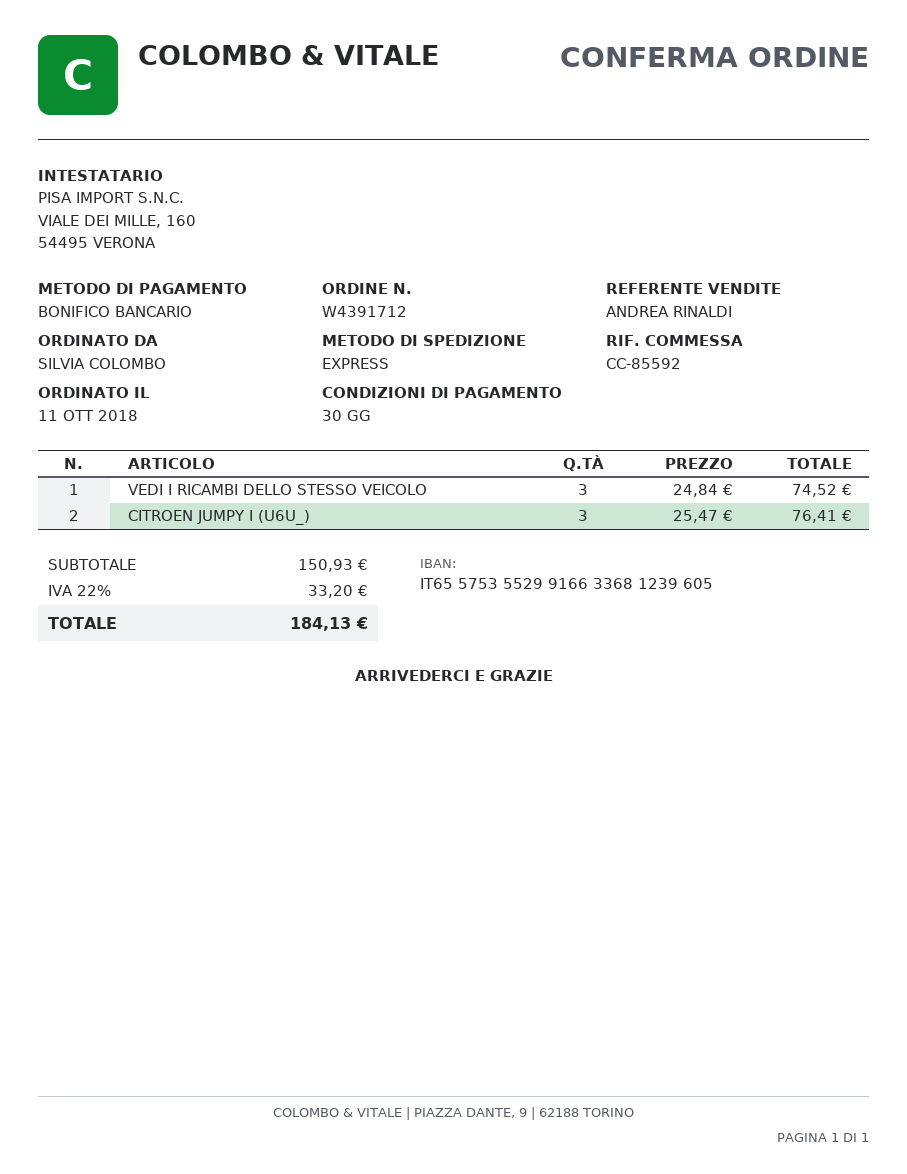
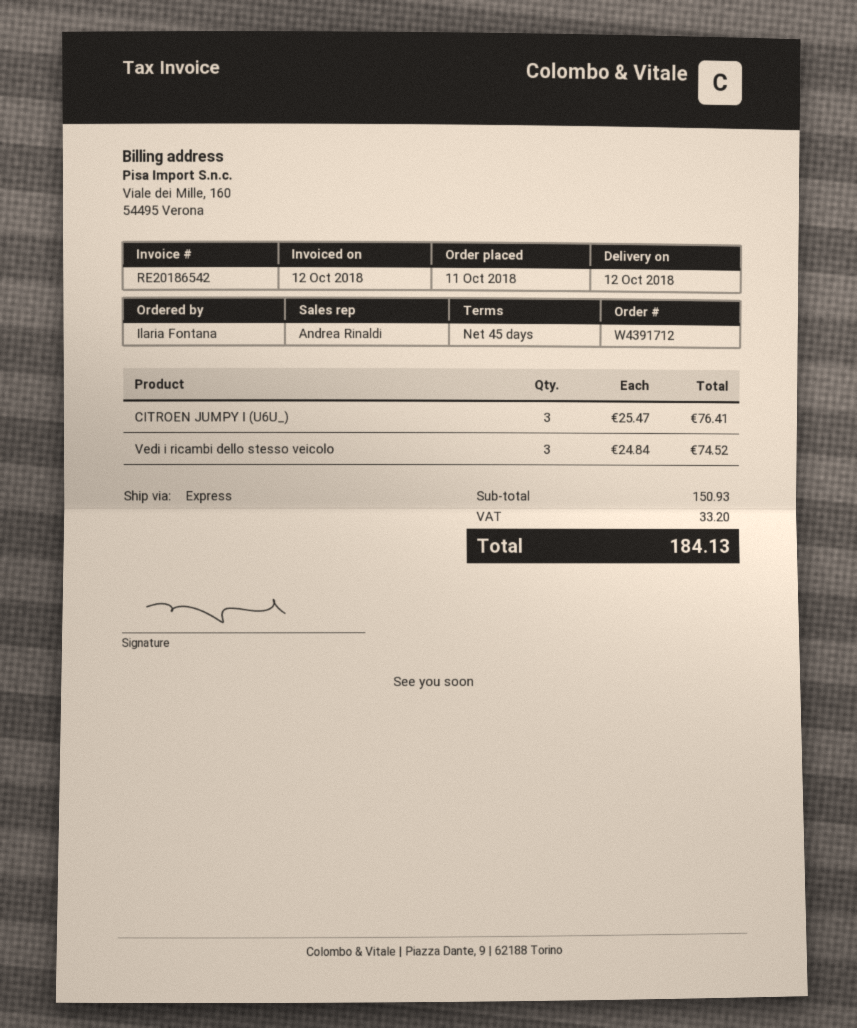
payment terms: 30 days -> 45 days
ordered by: SILVIA COLOMBO -> Ilaria Fontana

